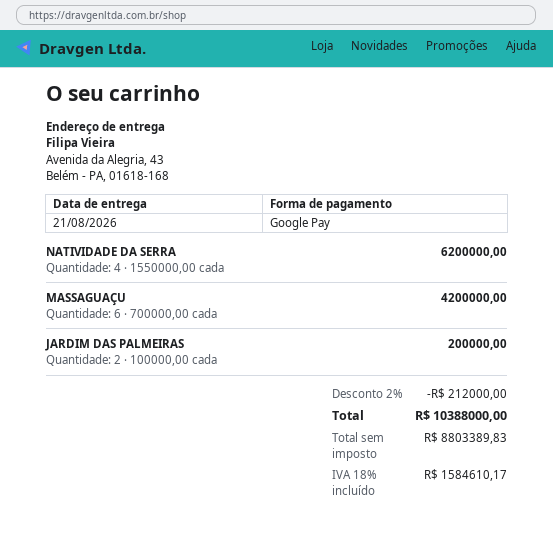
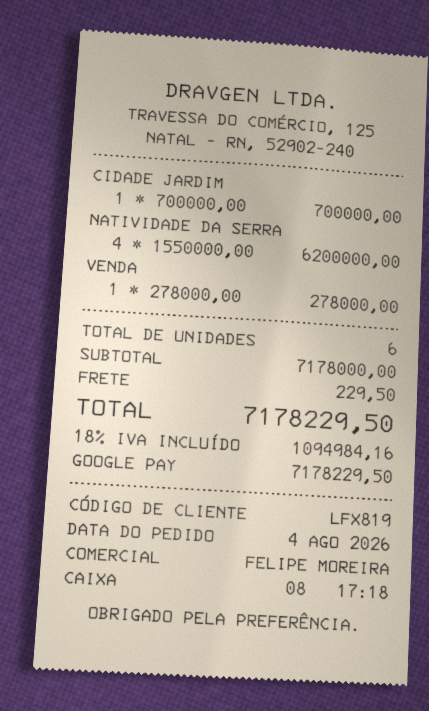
MASSAGUAÇU: 6 x 700000.00 = 4200000.00 -> none
JARDIM DAS PALMEIRAS: 2 x 100000.00 = 200000.00 -> none
CIDADE JARDIM: none -> 1 x 700000.00 = 700000.00
VENDA: none -> 1 x 278000.00 = 278000.00
discount: 2% = 212000.00 -> none
shipping: none -> 229.50
tax: 18% = 1584610.17 -> 18% = 1094984.16
total: 10388000.00 -> 7178229.50

